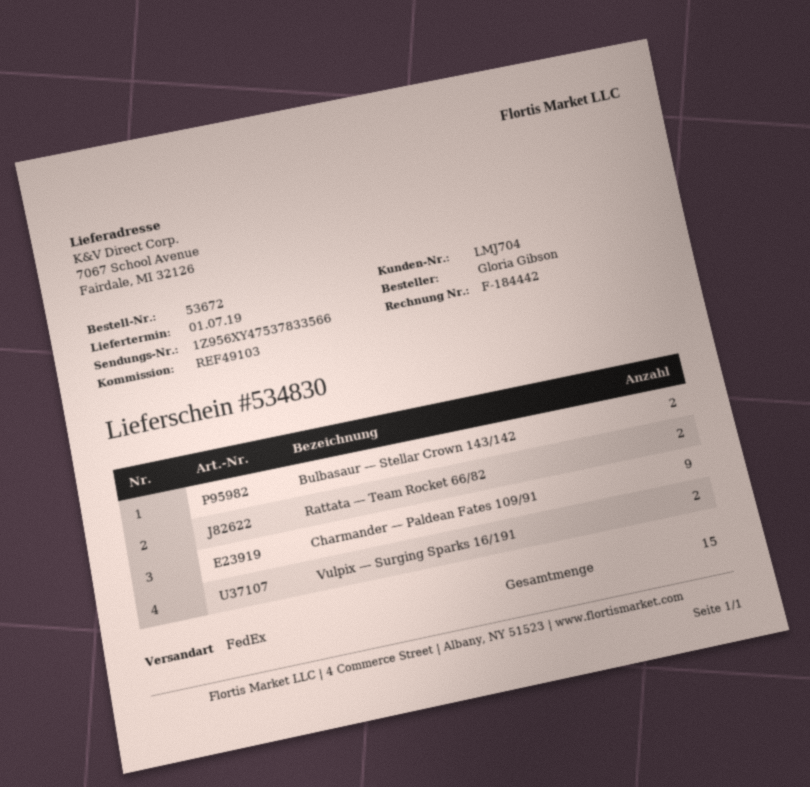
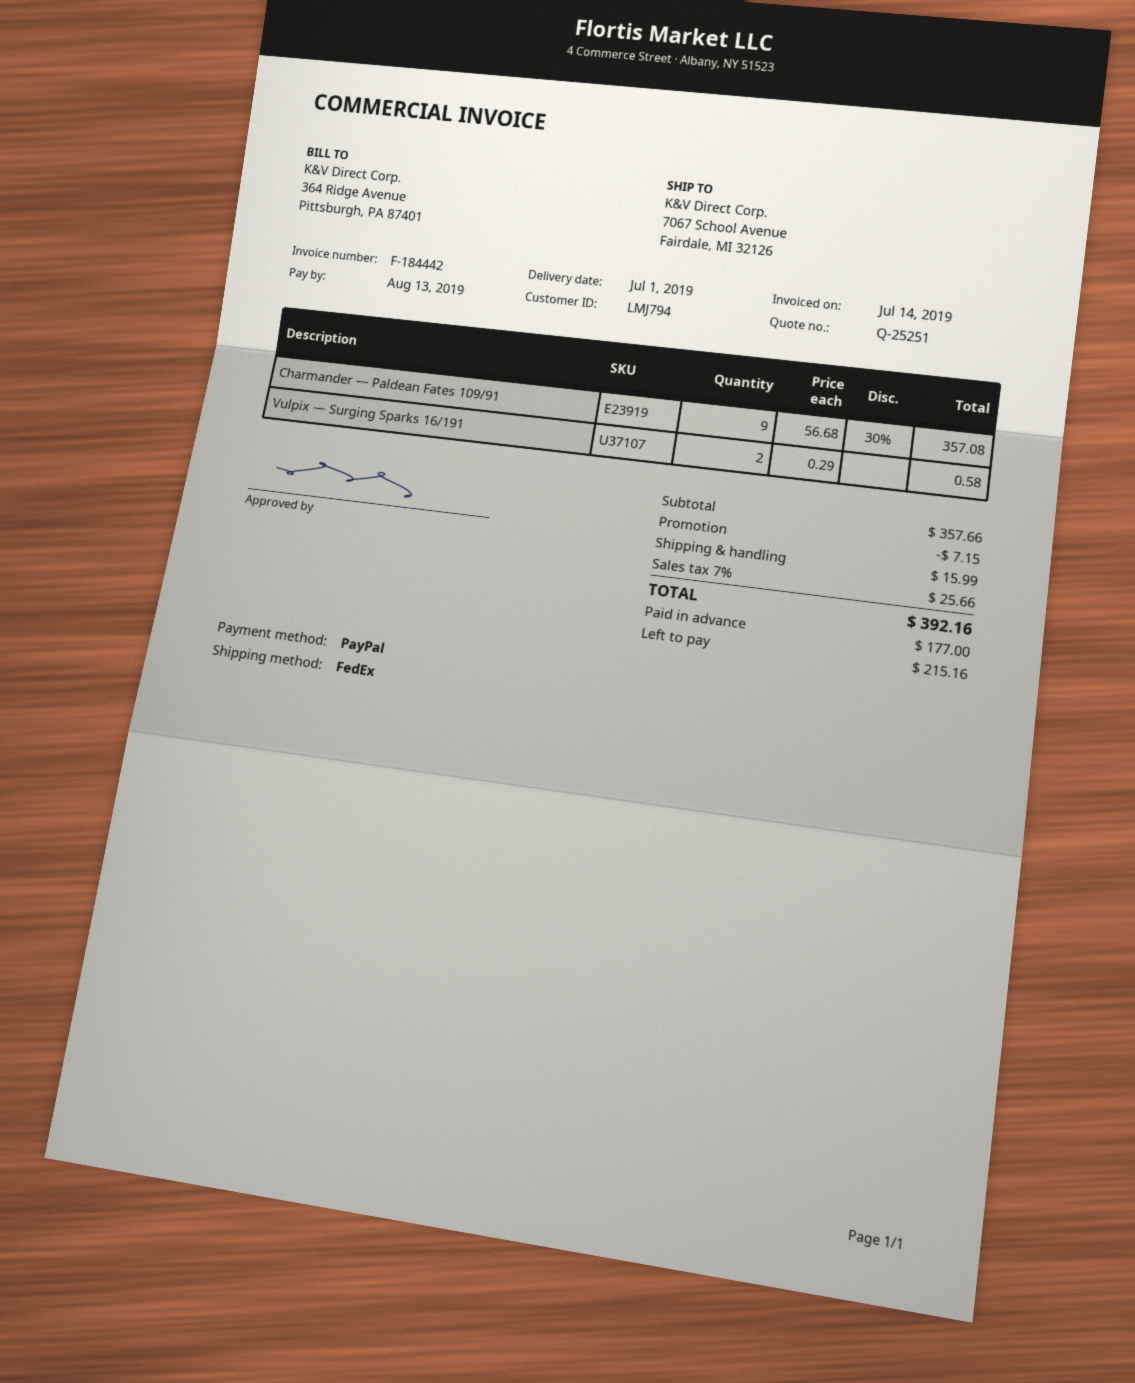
customer number: LMJ704 -> LMJ794
Bulbasaur — Stellar Crown 143/142: 2 -> none
Rattata — Team Rocket 66/82: 2 -> none

